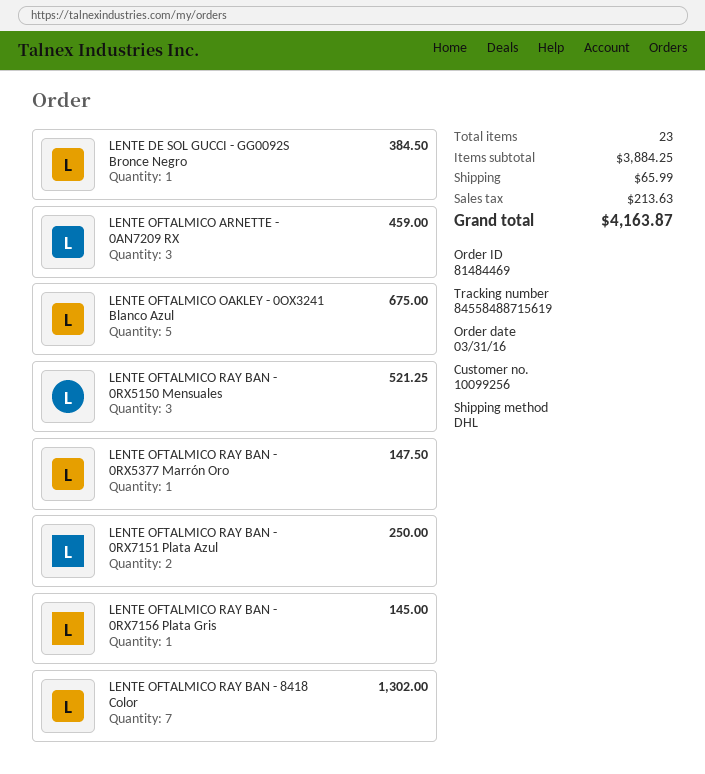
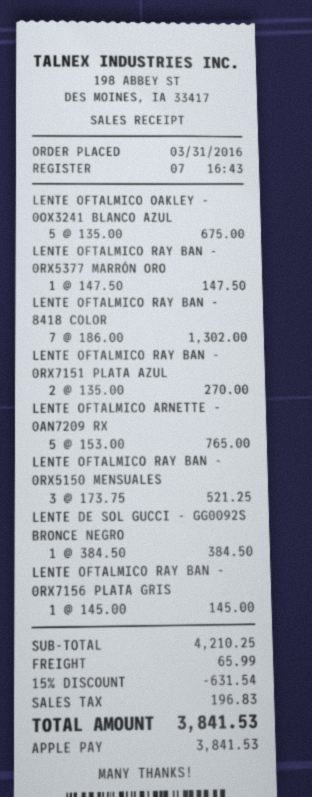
LENTE OFTALMICO ARNETTE - 0AN7209 RX: 3 for 459.00 -> 5 for 765.00
LENTE OFTALMICO RAY BAN - 0RX7151 Plata Azul: 2 for 250.00 -> 2 for 270.00
subtotal: 3884.25 -> 4210.25
discount: none -> 15% = 631.54
tax: 213.63 -> 196.83
total: 4163.87 -> 3841.53

